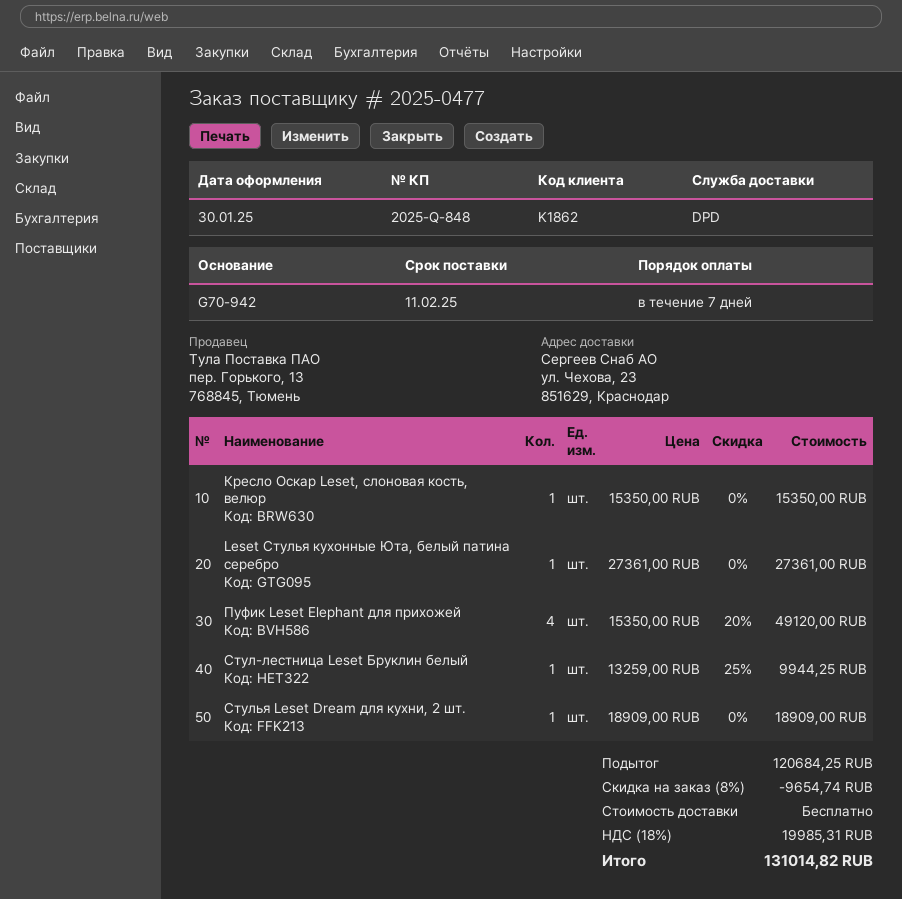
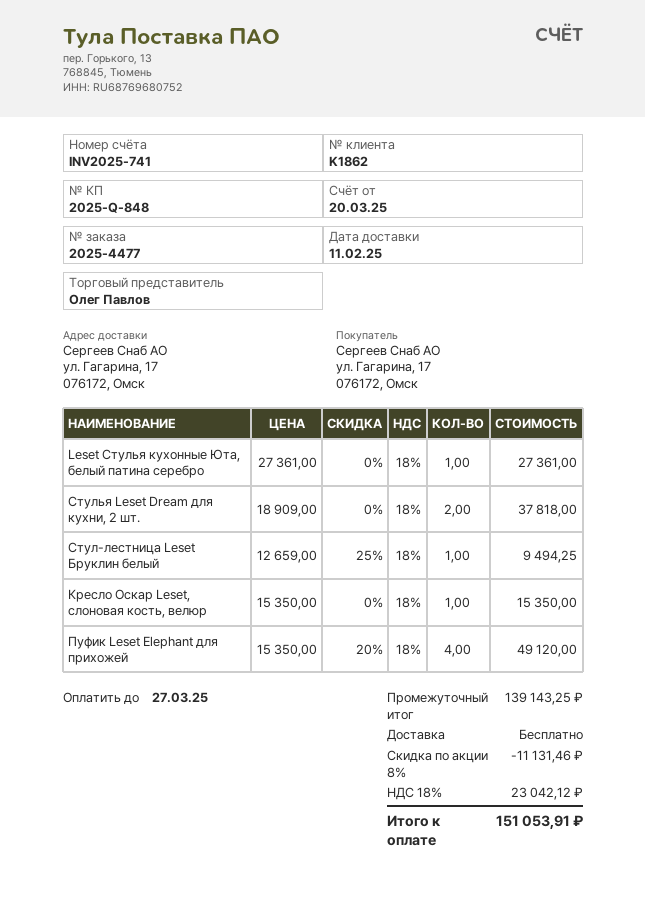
order number: 2025-0477 -> 2025-4477
ship to: ул. Чехова, 23, 851629, Краснодар -> ул. Гагарина, 17, 076172, Омск
Стул-лестница Leset Бруклин белый: 1 x 13259.00 - 25% = 9944.25 -> 1 x 12659.00 - 25% = 9494.25
Стулья Leset Dream для кухни, 2 шт.: 1 x 18909.00 = 18909.00 -> 2 x 18909.00 = 37818.00
subtotal: 120684.25 -> 139143.25
discount: 8% = 9654.74 -> 8% = 11131.46
tax: 18% = 19985.31 -> 18% = 23042.12
total: 131014.82 -> 151053.91

